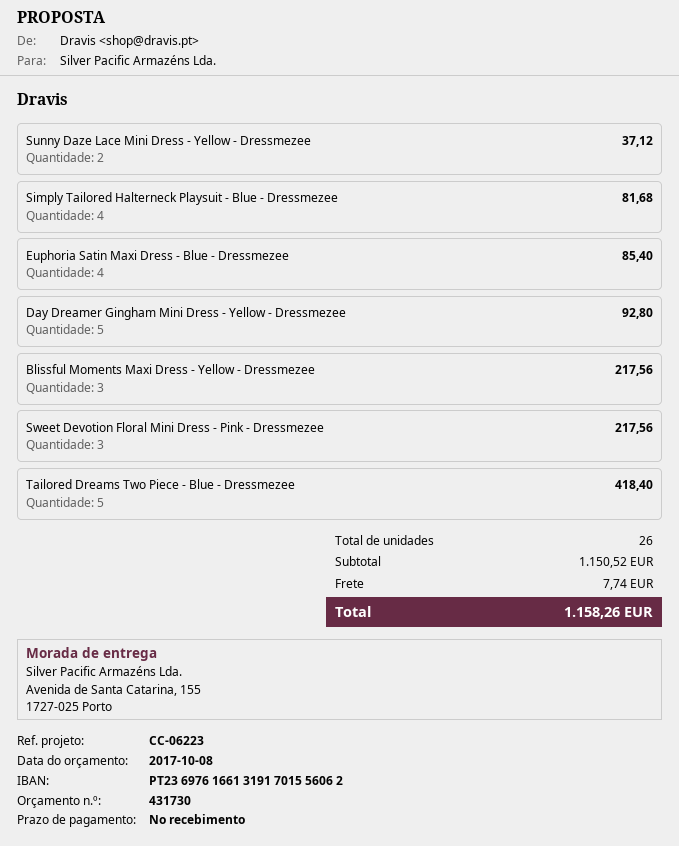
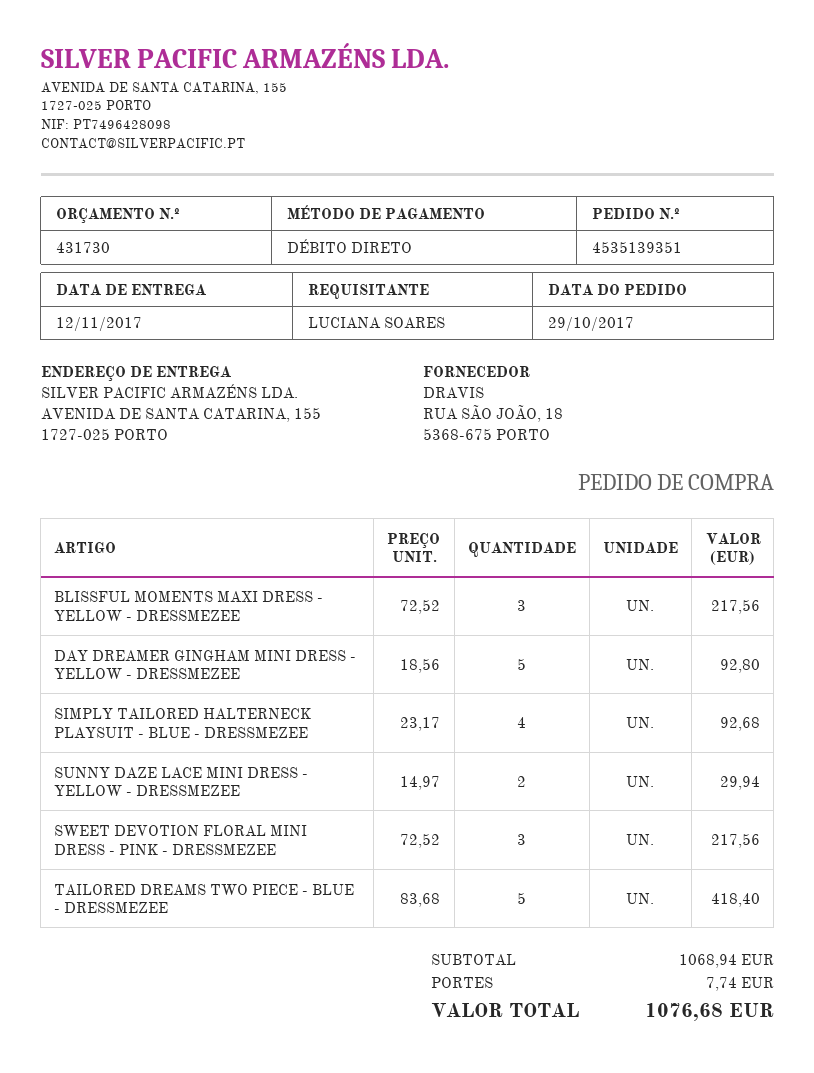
Sunny Daze Lace Mini Dress - Yellow - Dressmezee: 2 for 37.12 -> 2 for 29.94
Simply Tailored Halterneck Playsuit - Blue - Dressmezee: 4 for 81.68 -> 4 for 92.68
Euphoria Satin Maxi Dress - Blue - Dressmezee: 4 for 85.40 -> none
subtotal: 1150.52 -> 1068.94
total: 1158.26 -> 1076.68

